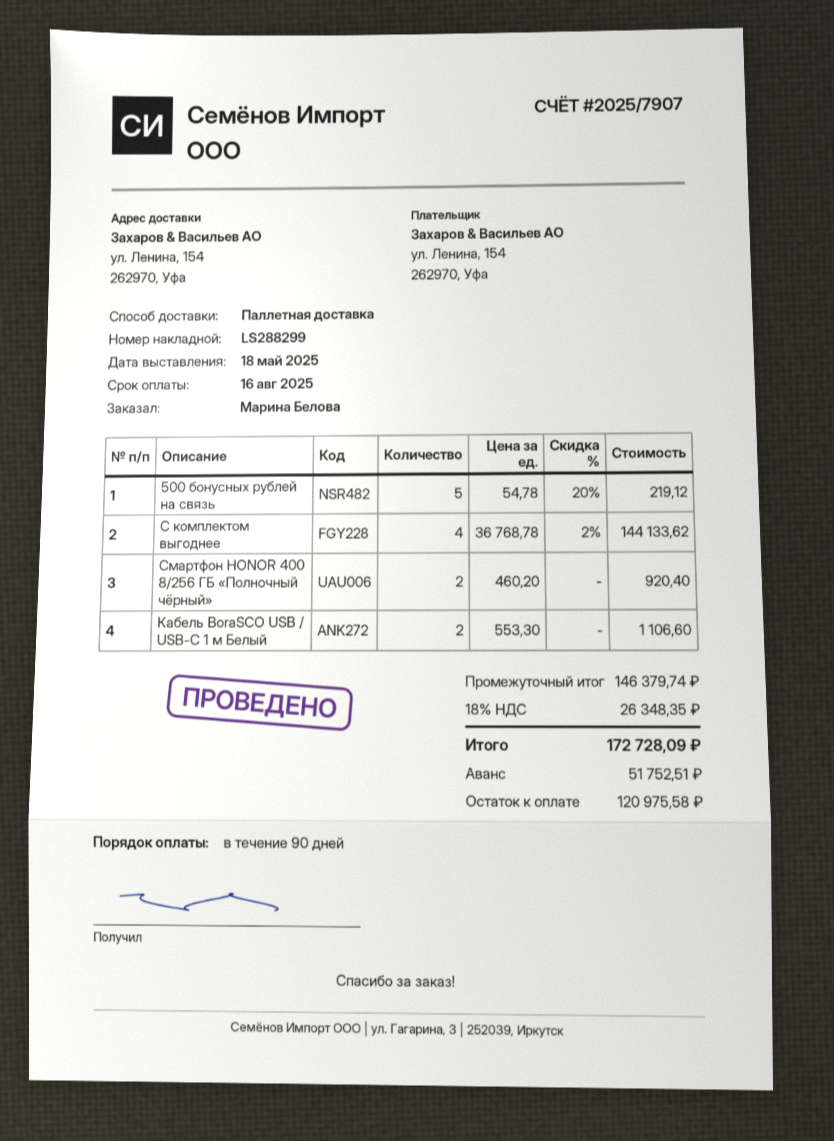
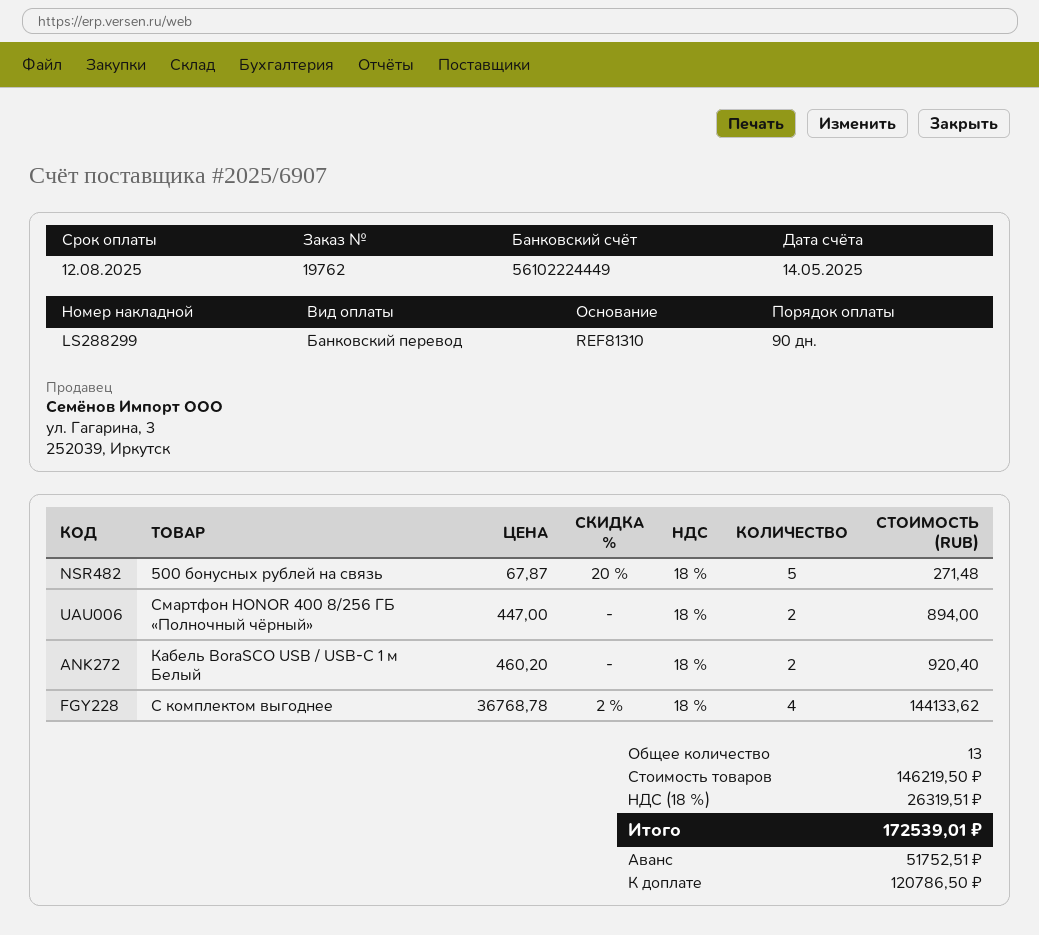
invoice number: 2025/7907 -> 2025/6907
invoice date: 2025-05-18 -> 2025-05-14
due date: 2025-08-16 -> 2025-08-12
500 бонусных рублей на связь: 5 x 54.78 - 20% = 219.12 -> 5 x 67.87 - 20% = 271.48
Смартфон HONOR 400 8/256 ГБ «Полночный чёрный»: 2 x 460.20 = 920.40 -> 2 x 447.00 = 894.00
Кабель BoraSCO USB / USB-C 1 м Белый: 2 x 553.30 = 1106.60 -> 2 x 460.20 = 920.40
subtotal: 146379.74 -> 146219.50
tax: 18% = 26348.35 -> 18% = 26319.51
total: 172728.09 -> 172539.01
balance: 120975.58 -> 120786.50

